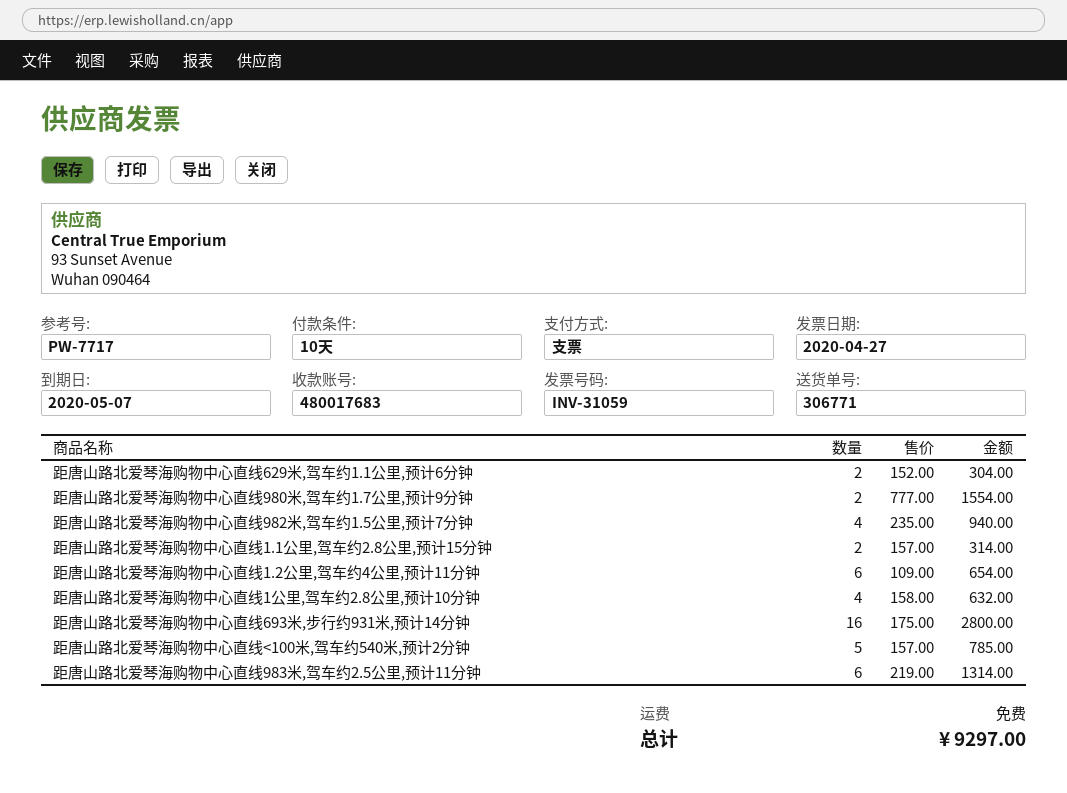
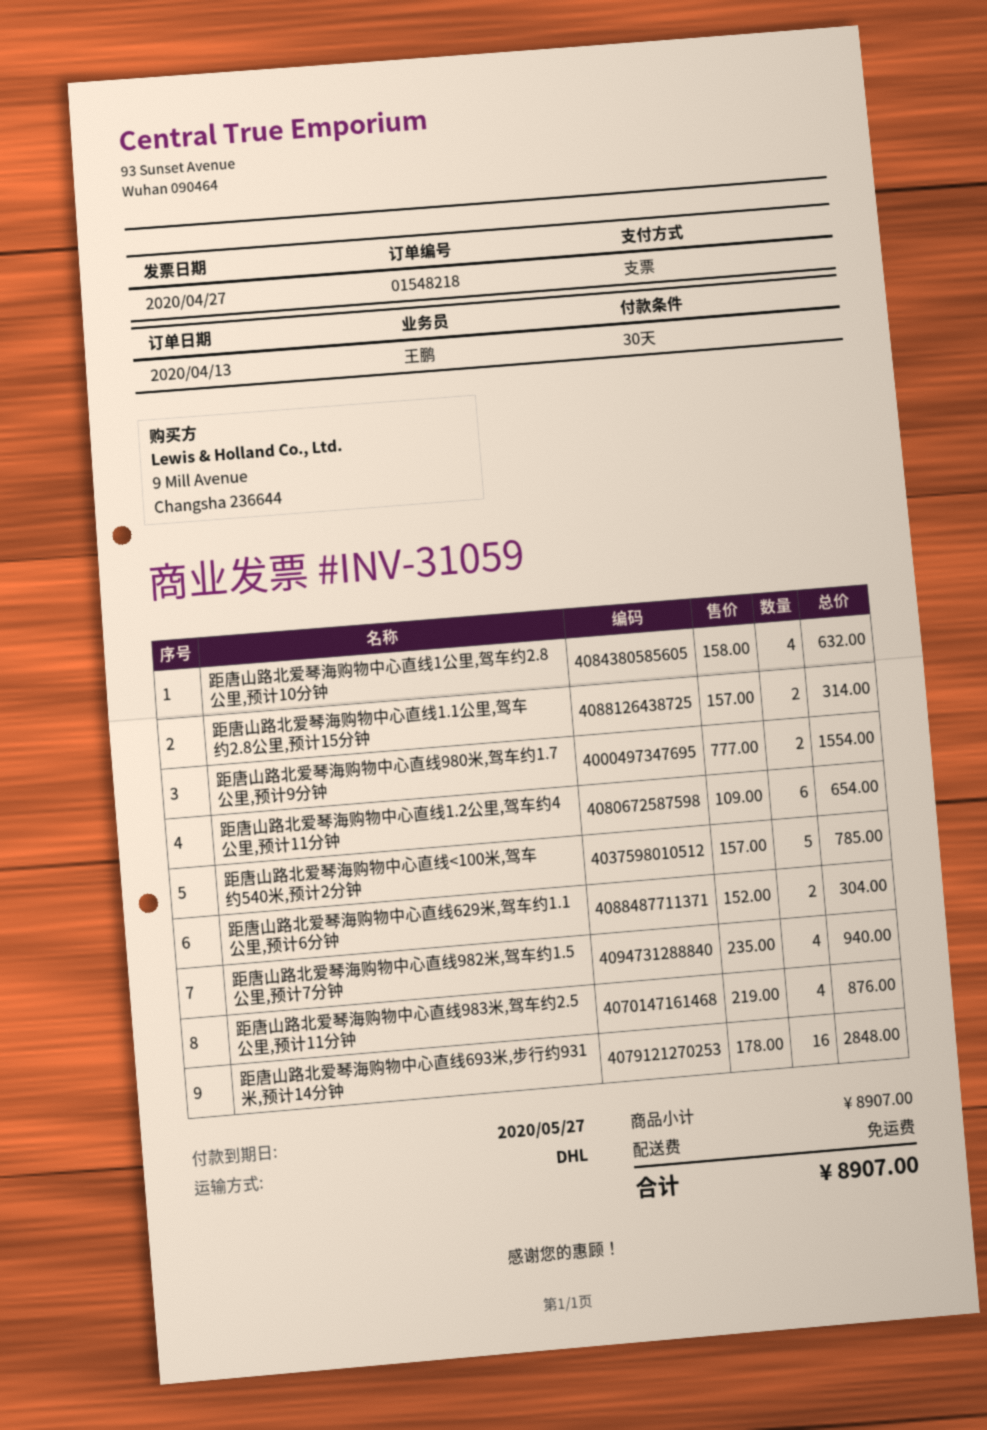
payment terms: 10 days -> 30 days
due date: 2020-05-07 -> 2020-05-27
距唐山路北爱琴海购物中心直线693米,步行约931米,预计14分钟: 16 x 175.00 = 2800.00 -> 16 x 178.00 = 2848.00
距唐山路北爱琴海购物中心直线983米,驾车约2.5公里,预计11分钟: 6 x 219.00 = 1314.00 -> 4 x 219.00 = 876.00
total: 9297.00 -> 8907.00

